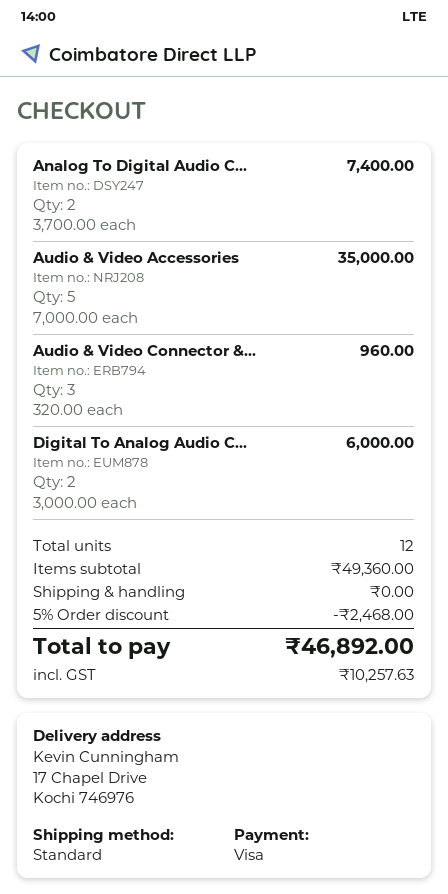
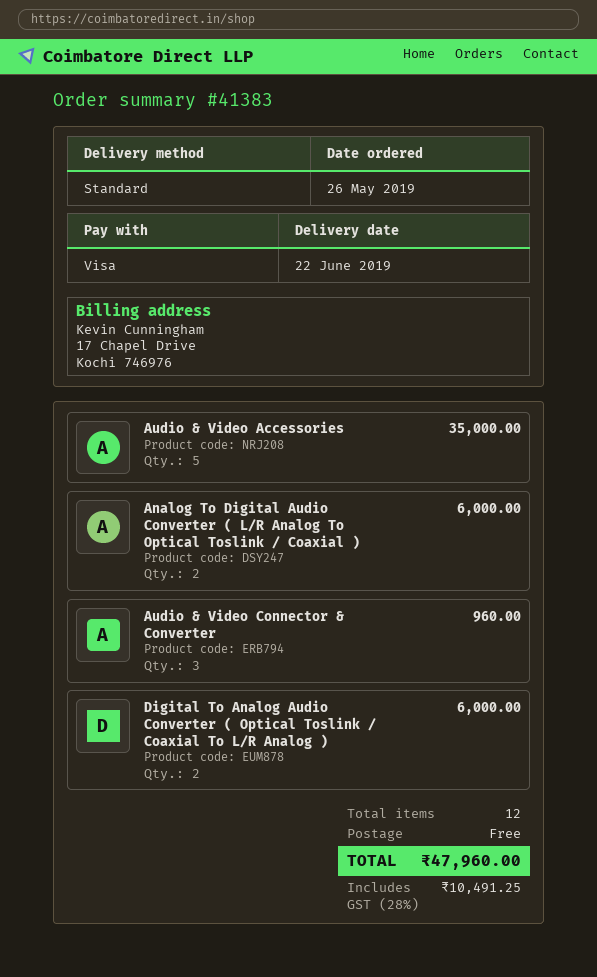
Analog To Digital Audio C...: 2 for 7400.00 -> 2 for 6000.00
discount: 5% = 2468.00 -> none
tax: 10257.63 -> 10491.25
total: 46892.00 -> 47960.00

